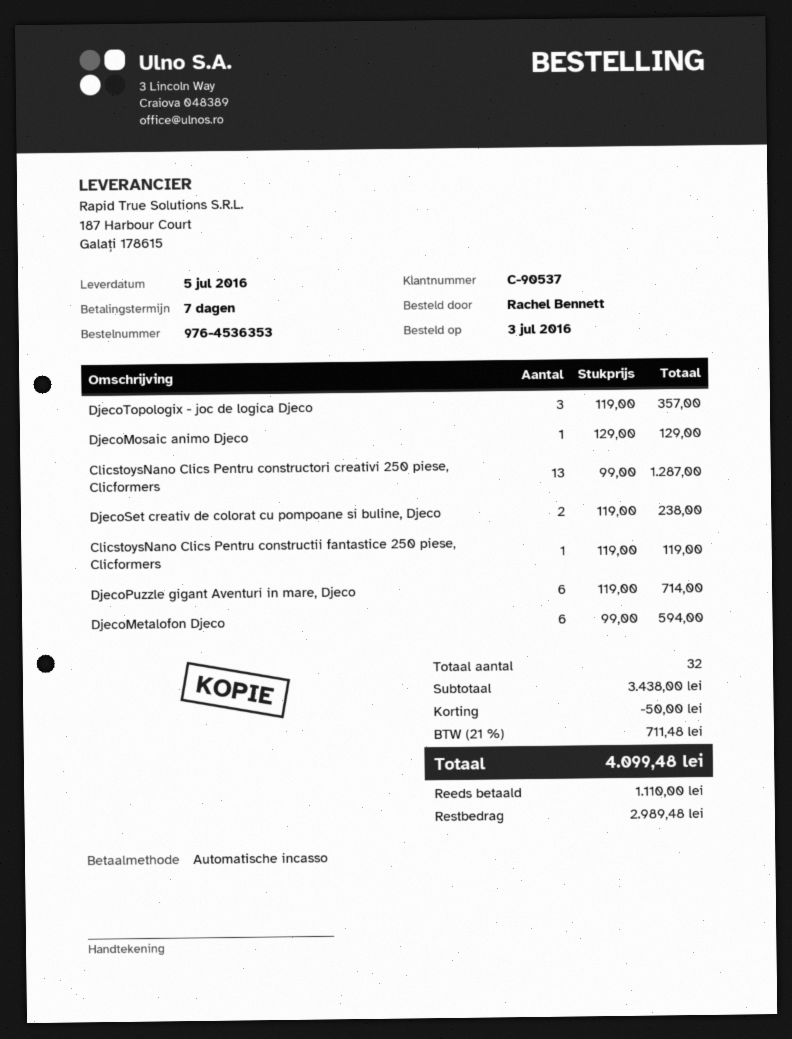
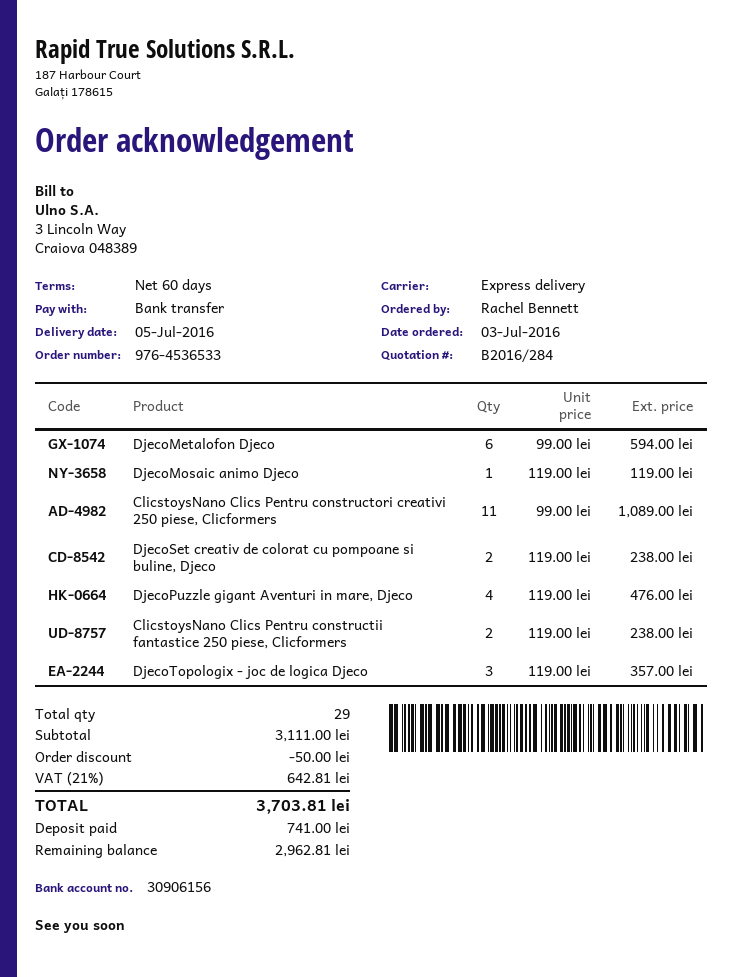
order number: 976-4536353 -> 976-4536533
payment terms: 7 days -> 60 days
payment method: direct debit -> bank transfer
DjecoMosaic animo Djeco: 1 x 129.00 = 129.00 -> 1 x 119.00 = 119.00
ClicstoysNano Clics Pentru constructori creativi 250 piese, Clicformers: 13 x 99.00 = 1287.00 -> 11 x 99.00 = 1089.00
ClicstoysNano Clics Pentru constructii fantastice 250 piese, Clicformers: 1 x 119.00 = 119.00 -> 2 x 119.00 = 238.00
DjecoPuzzle gigant Aventuri in mare, Djeco: 6 x 119.00 = 714.00 -> 4 x 119.00 = 476.00
total quantity: 32 -> 29
subtotal: 3438.00 -> 3111.00
tax: 21% = 711.48 -> 21% = 642.81
total: 4099.48 -> 3703.81
deposit: 1110.00 -> 741.00
balance: 2989.48 -> 2962.81

